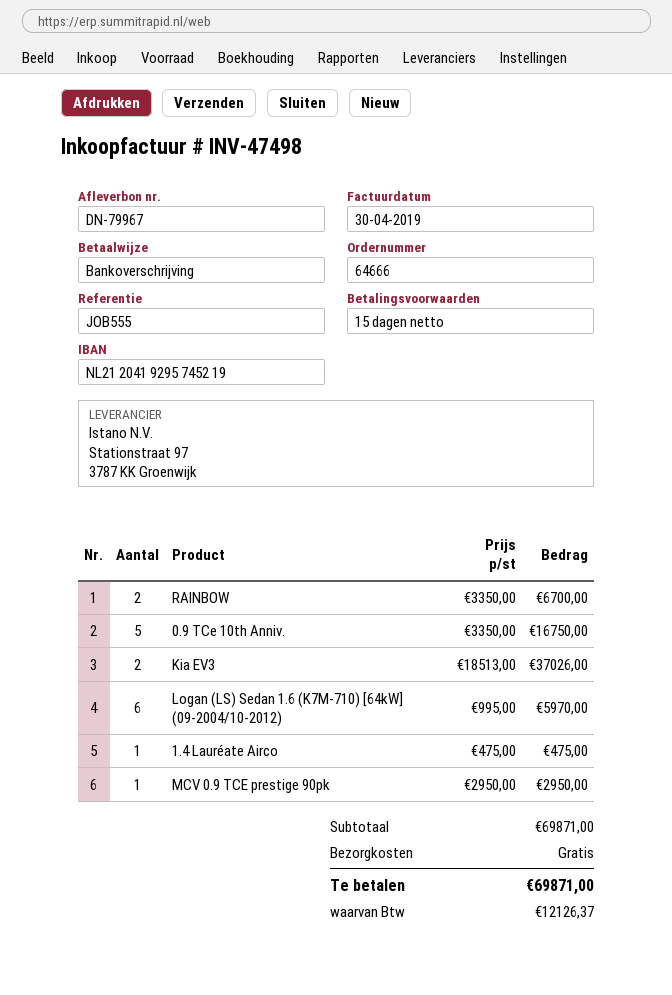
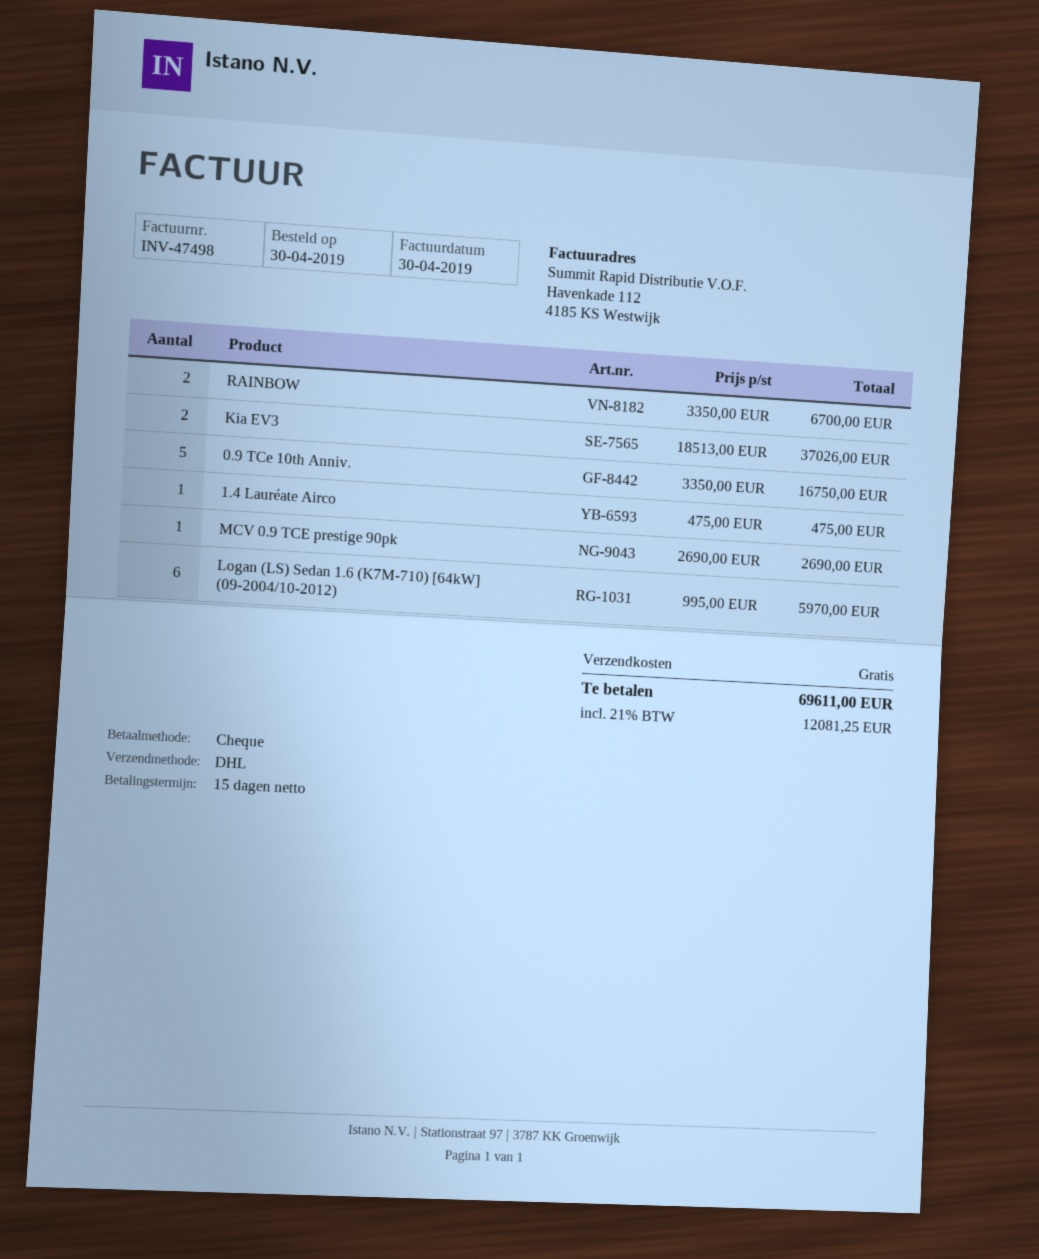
payment method: bank transfer -> cheque
MCV 0.9 TCE prestige 90pk: 1 x 2950.00 = 2950.00 -> 1 x 2690.00 = 2690.00
tax: 12126.37 -> 12081.25
total: 69871.00 -> 69611.00

